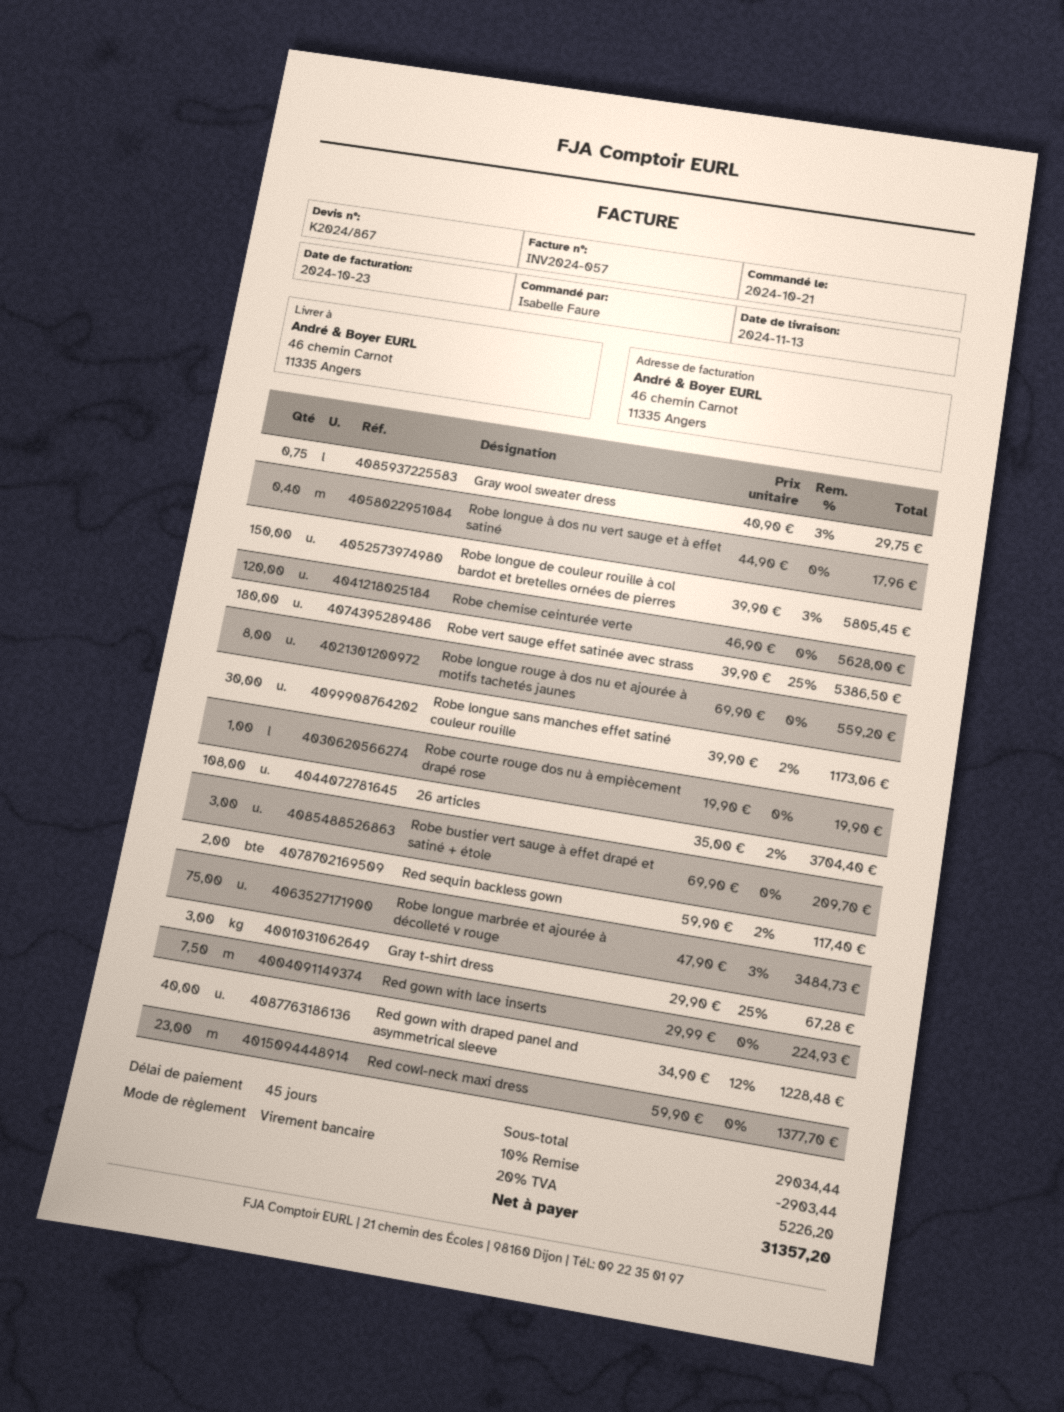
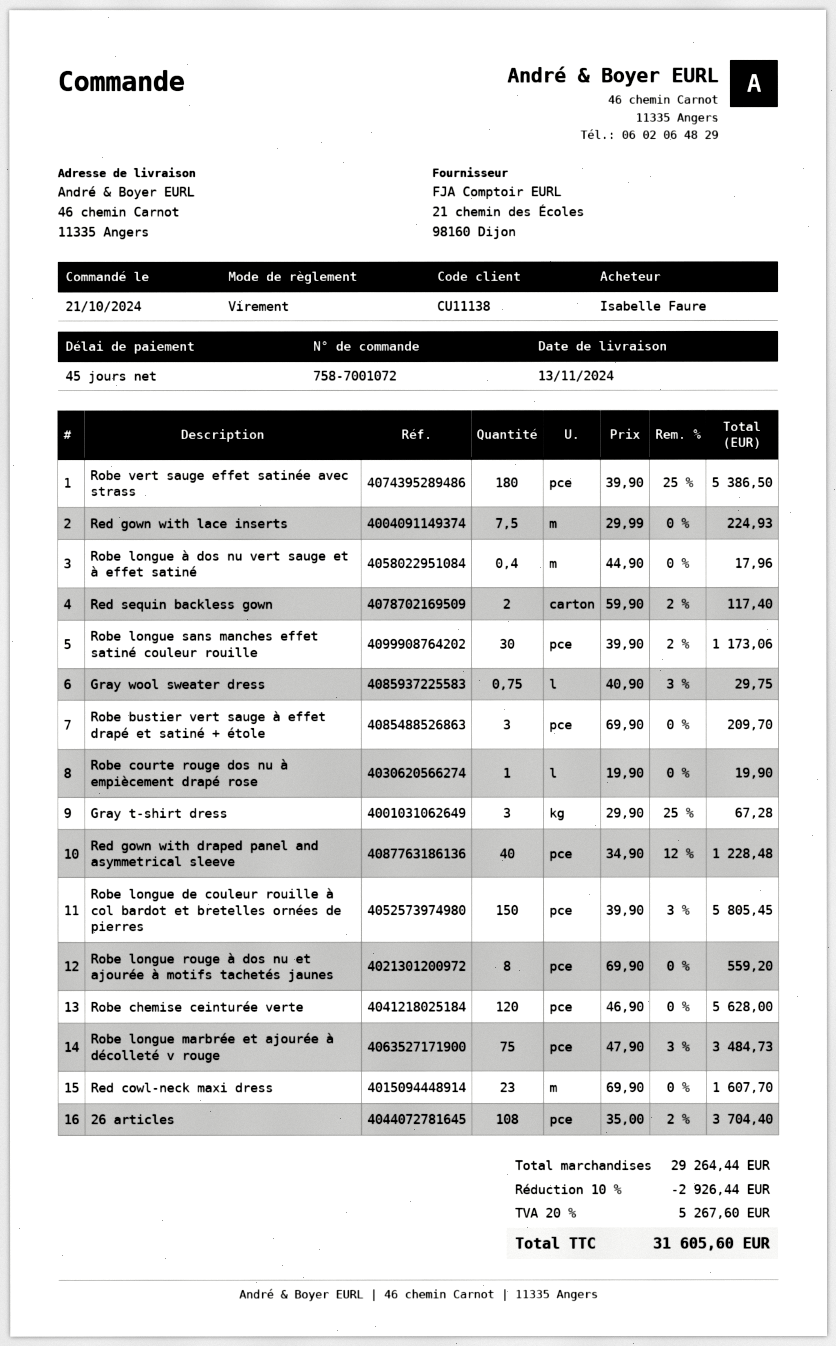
Red cowl-neck maxi dress: 23 x 59.90 = 1377.70 -> 23 x 69.90 = 1607.70
subtotal: 29034.44 -> 29264.44
discount: 10% = 2903.44 -> 10% = 2926.44
tax: 20% = 5226.20 -> 20% = 5267.60
total: 31357.20 -> 31605.60

